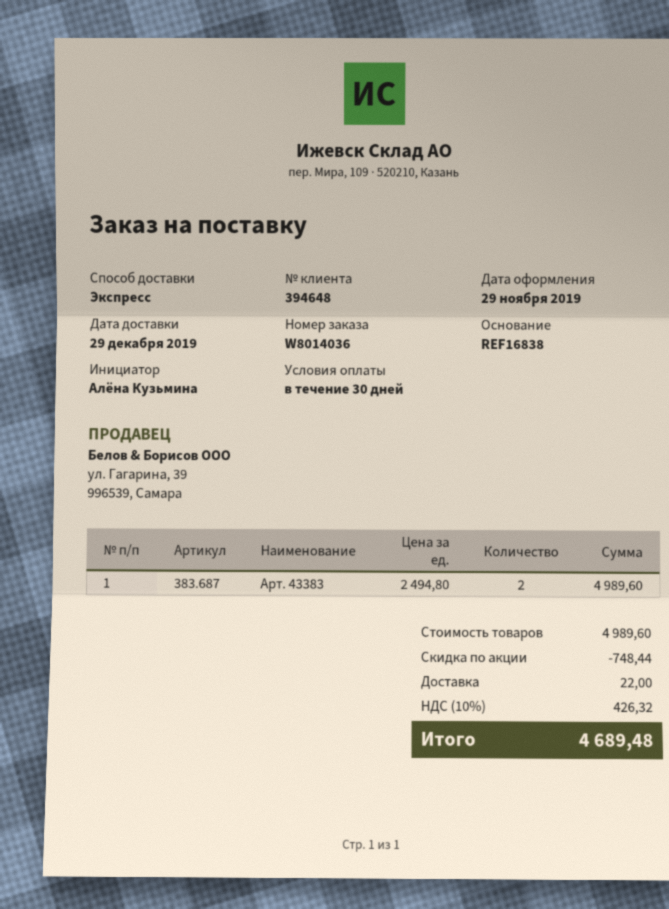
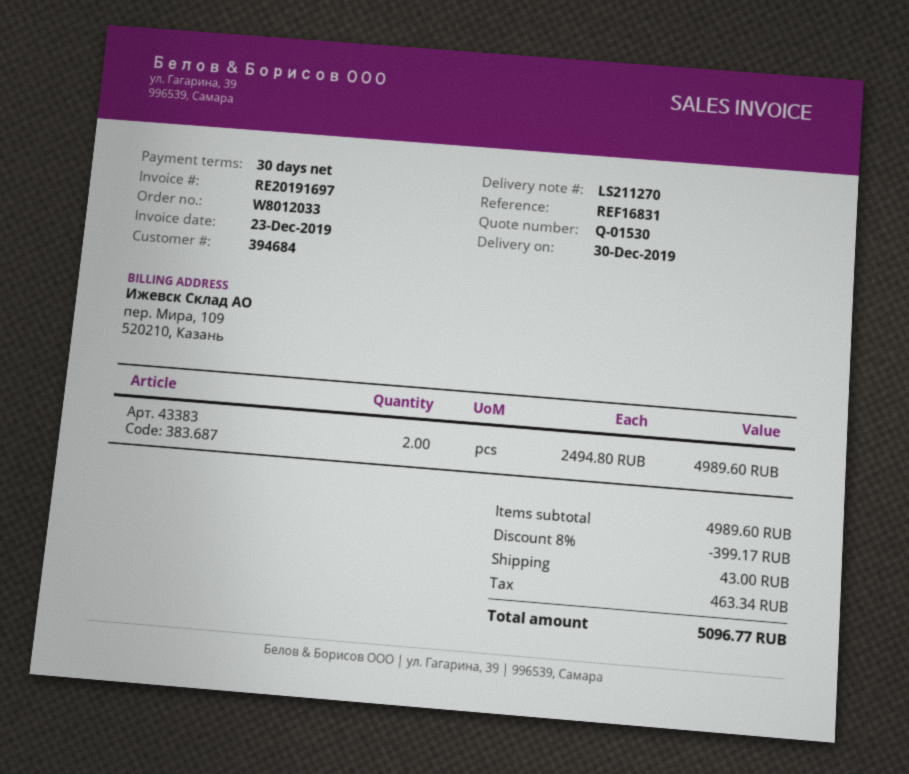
order number: W8014036 -> W8012033
delivery date: 2019-12-29 -> 2019-12-30
customer number: 394648 -> 394684
reference: REF16838 -> REF16831
discount: 748.44 -> 399.17
shipping: 22.00 -> 43.00
tax: 426.32 -> 463.34
total: 4689.48 -> 5096.77

